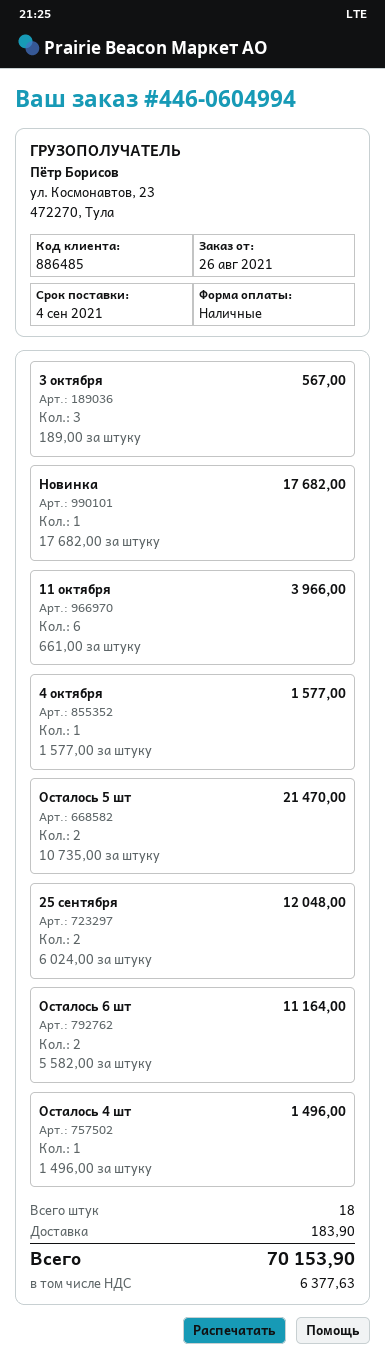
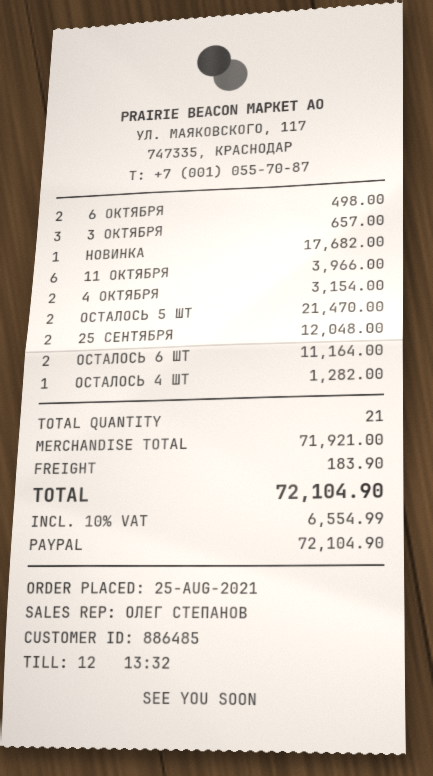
order date: 2021-08-26 -> 2021-08-25
payment method: cash -> PayPal
3 октября: 3 for 567.00 -> 3 for 657.00
4 октября: 1 for 1577.00 -> 2 for 3154.00
Осталось 4 шт: 1 for 1496.00 -> 1 for 1282.00
6 ОКТЯБРЯ: none -> 2 for 498.00
total quantity: 18 -> 21
tax: 6377.63 -> 6554.99
total: 70153.90 -> 72104.90

